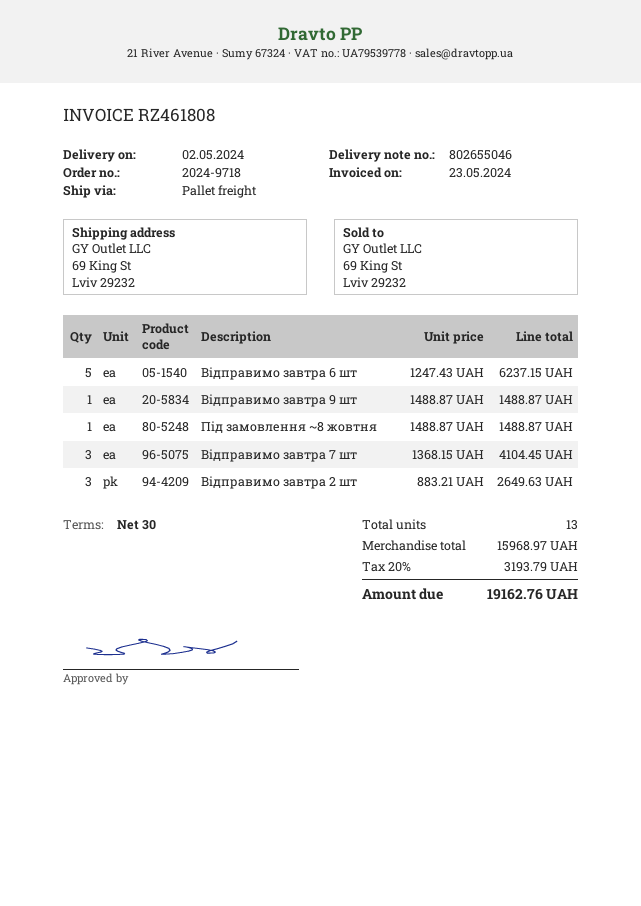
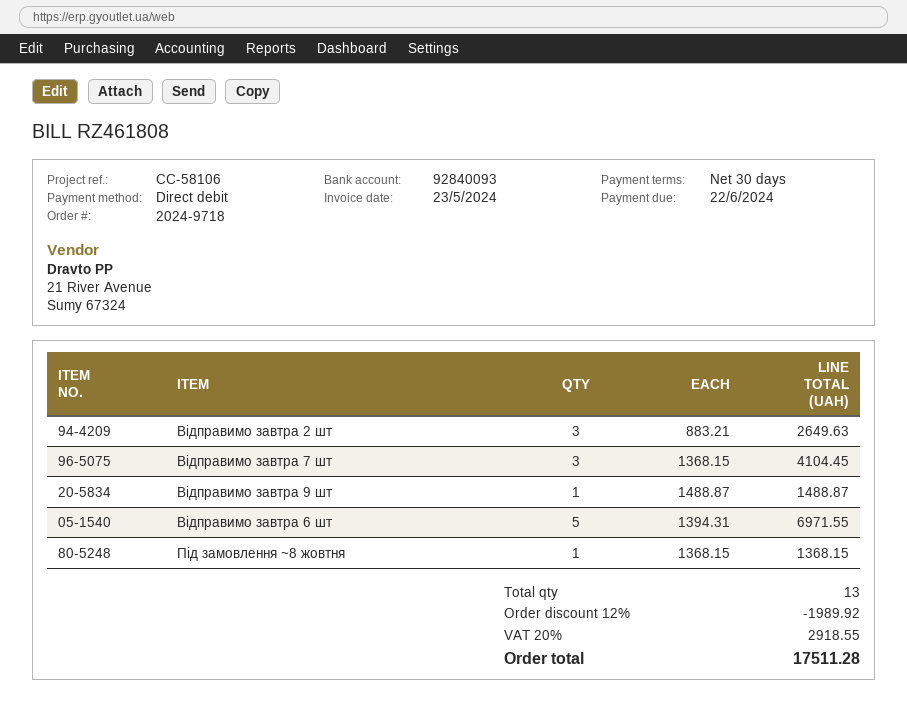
Відправимо завтра 6 шт: 5 x 1247.43 = 6237.15 -> 5 x 1394.31 = 6971.55
Під замовлення ~8 жовтня: 1 x 1488.87 = 1488.87 -> 1 x 1368.15 = 1368.15
discount: none -> 12% = 1989.92
tax: 20% = 3193.79 -> 20% = 2918.55
total: 19162.76 -> 17511.28

